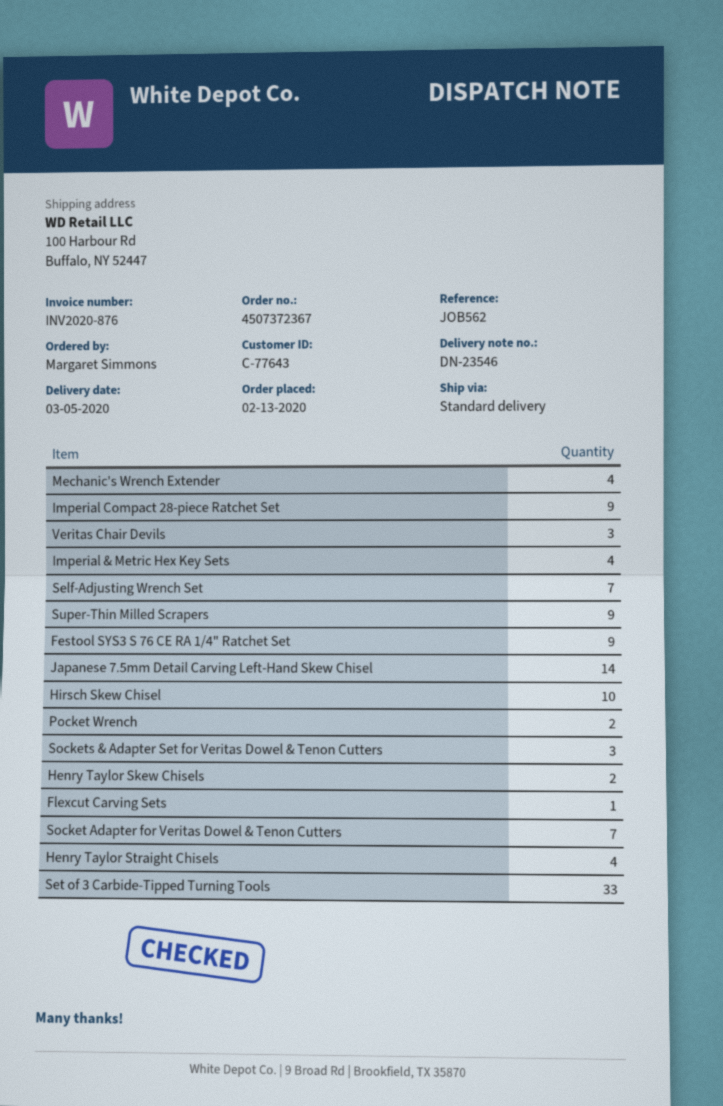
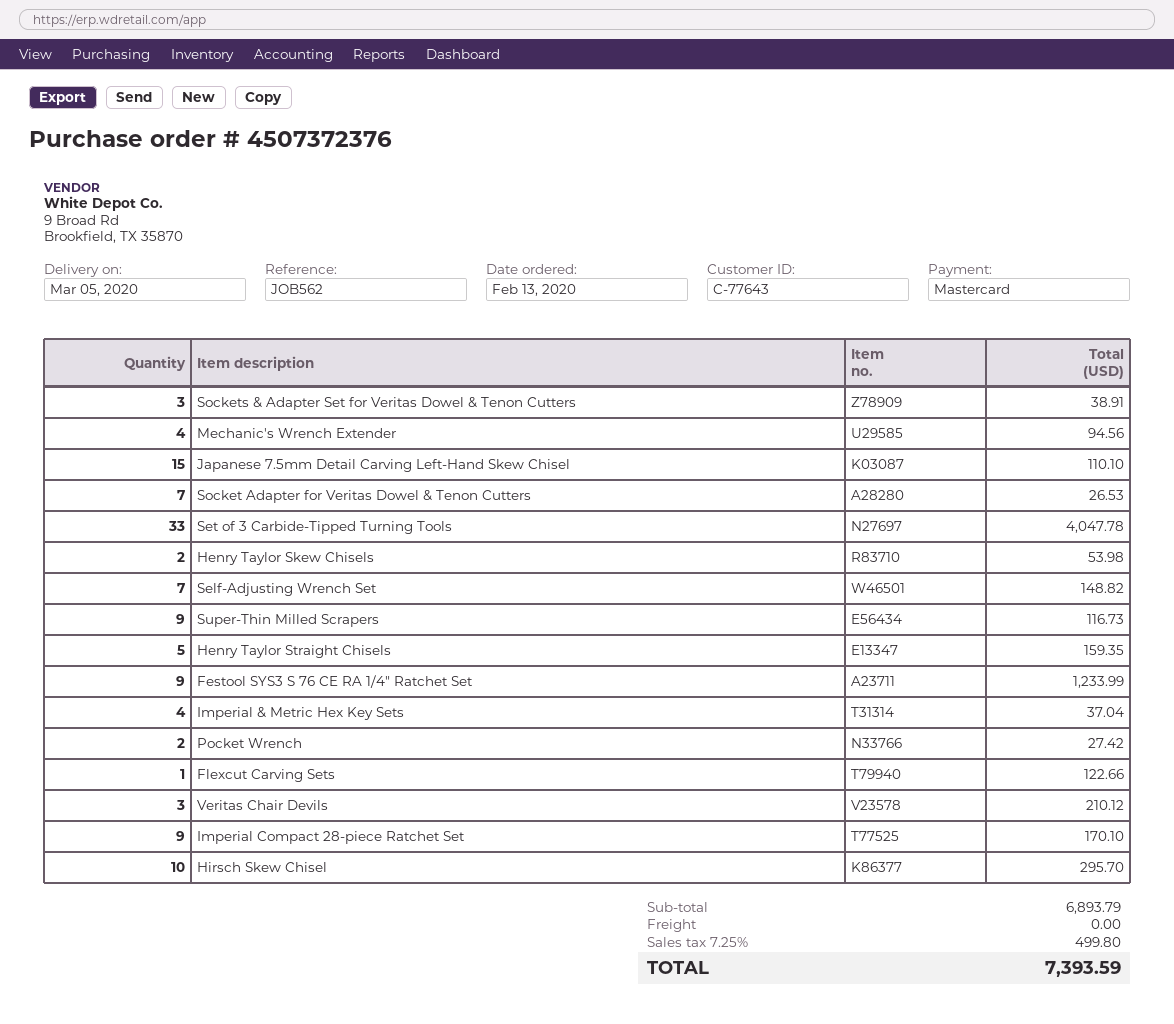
order number: 4507372367 -> 4507372376
Japanese 7.5mm Detail Carving Left-Hand Skew Chisel: 14 -> 15
Henry Taylor Straight Chisels: 4 -> 5

